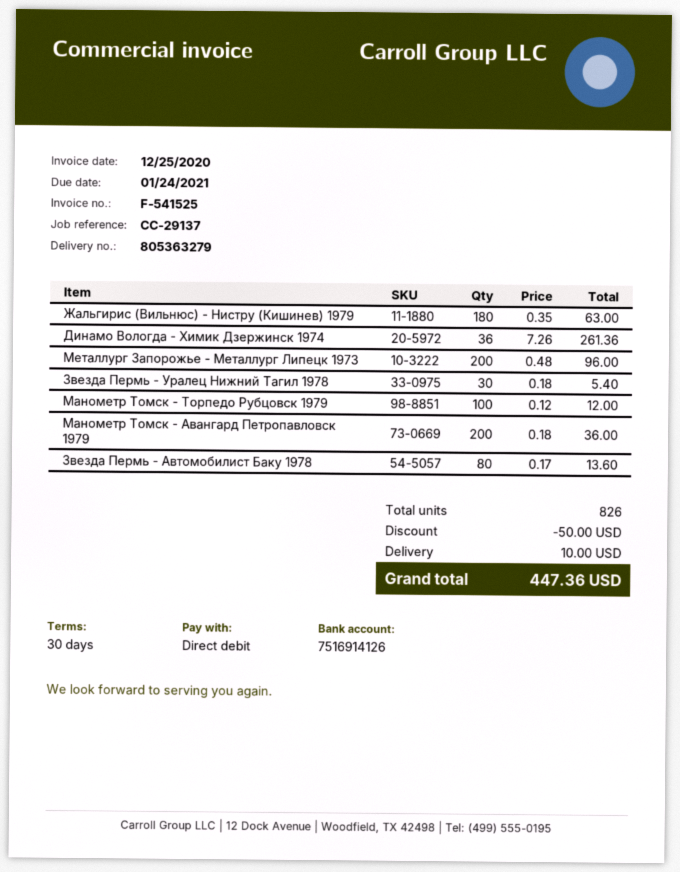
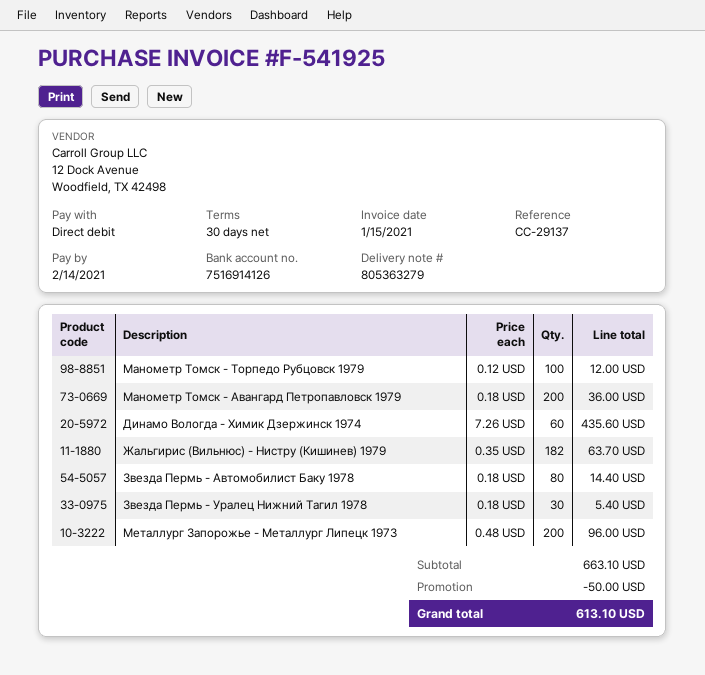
invoice number: F-541525 -> F-541925
invoice date: 2020-12-25 -> 2021-01-15
due date: 2021-01-24 -> 2021-02-14
Жальгирис (Вильнюс) - Нистру (Кишинев) 1979: 180 x 0.35 = 63.00 -> 182 x 0.35 = 63.70
Динамо Вологда - Химик Дзержинск 1974: 36 x 7.26 = 261.36 -> 60 x 7.26 = 435.60
Звезда Пермь - Автомобилист Баку 1978: 80 x 0.17 = 13.60 -> 80 x 0.18 = 14.40
shipping: 10.00 -> none
total: 447.36 -> 613.10

